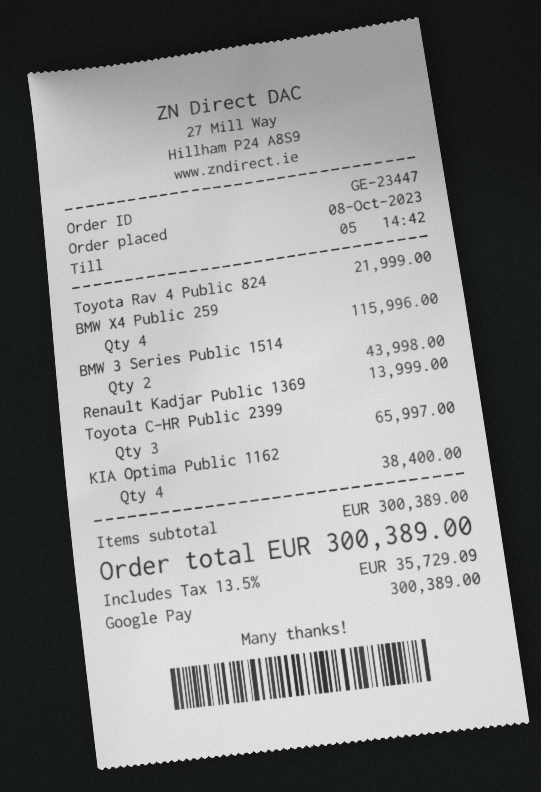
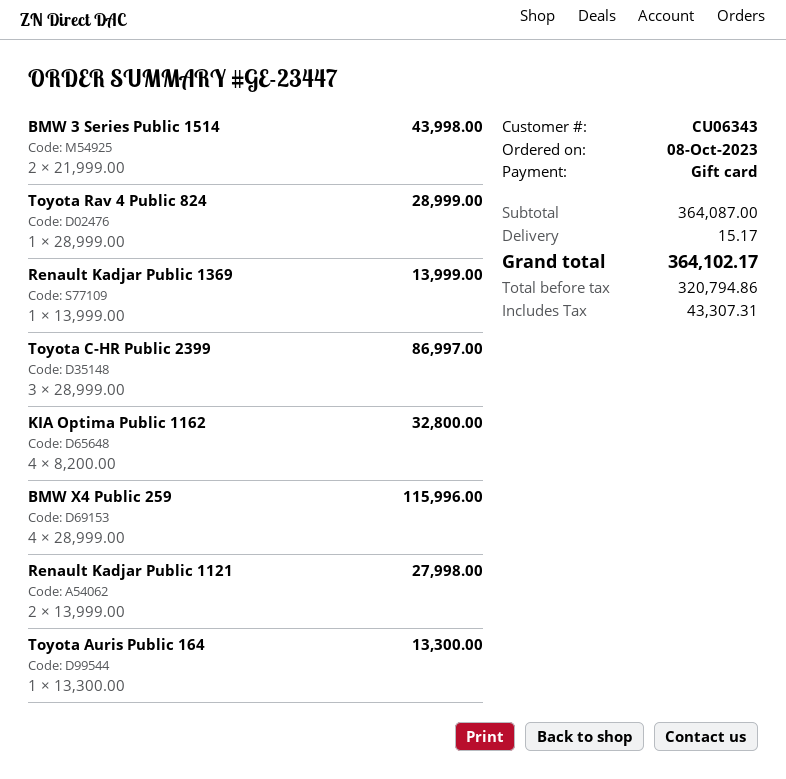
payment method: Google Pay -> gift card
Toyota Rav 4 Public 824: 1 for 21999.00 -> 1 for 28999.00
Toyota C-HR Public 2399: 3 for 65997.00 -> 3 for 86997.00
KIA Optima Public 1162: 4 for 38400.00 -> 4 for 32800.00
Renault Kadjar Public 1121: none -> 2 for 27998.00
Toyota Auris Public 164: none -> 1 for 13300.00
subtotal: 300389.00 -> 364087.00
shipping: none -> 15.17
tax: 35729.09 -> 43307.31
total: 300389.00 -> 364102.17

